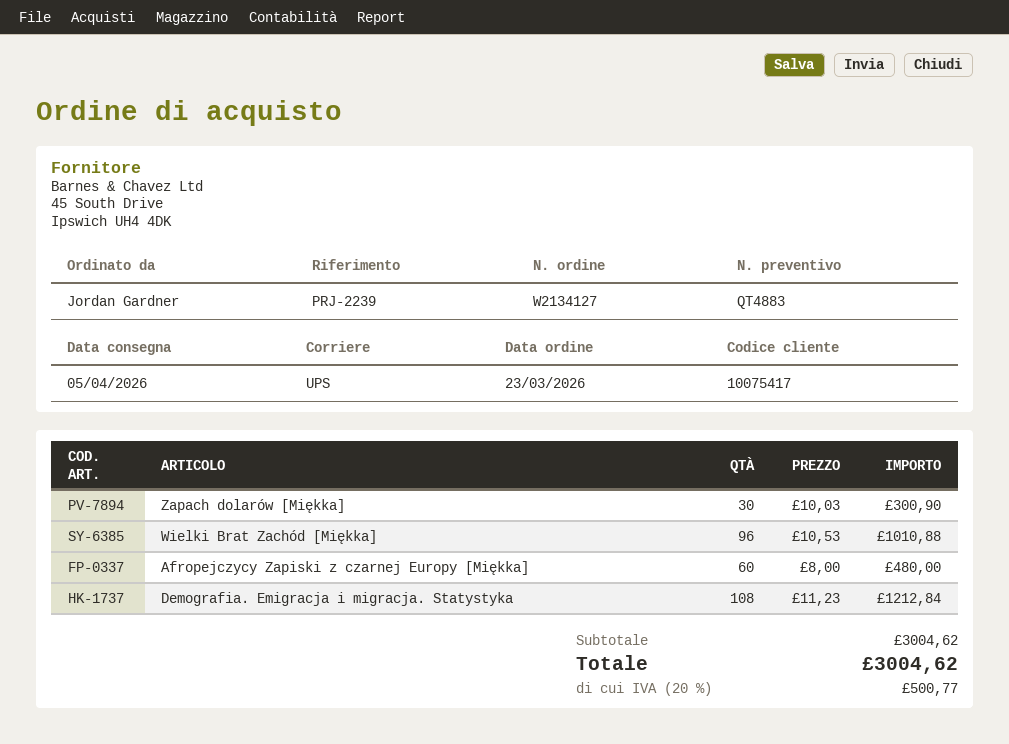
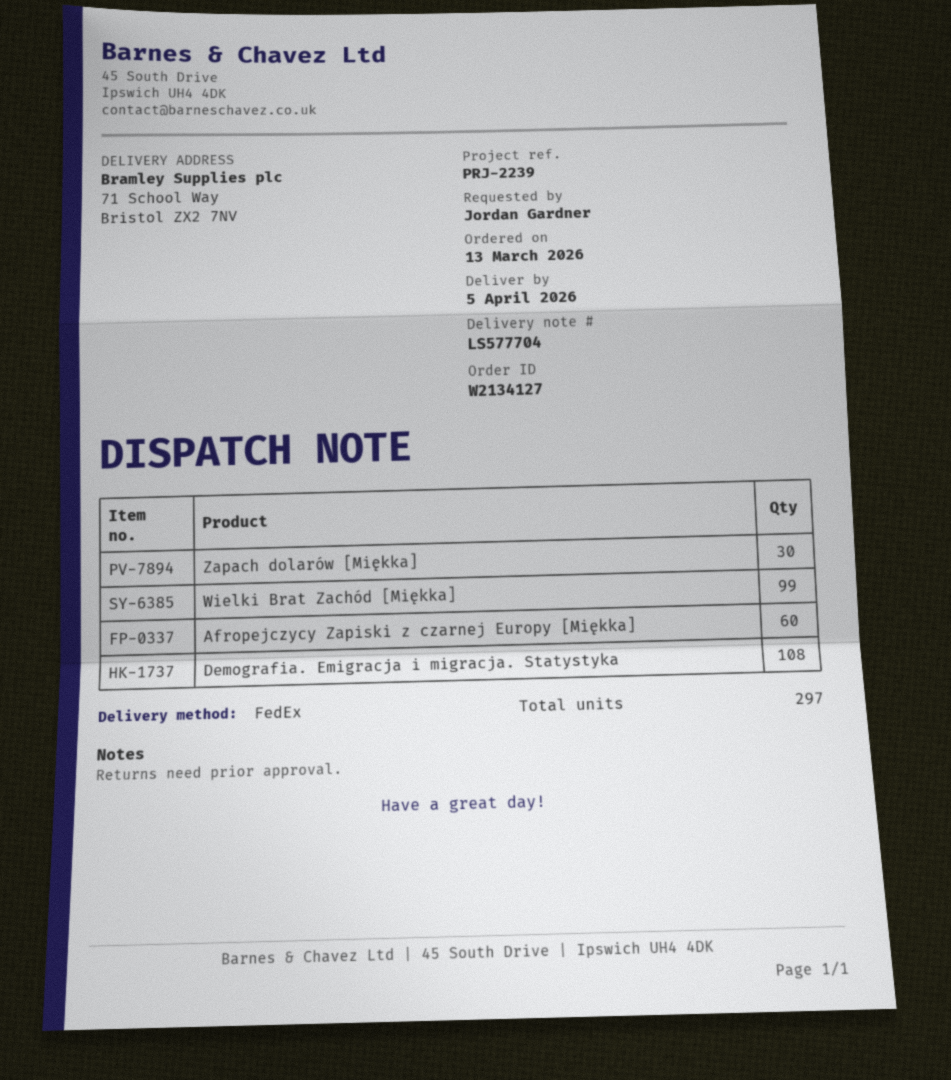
order date: 2026-03-23 -> 2026-03-13
shipping method: UPS -> FedEx
Wielki Brat Zachód [Miękka]: 96 -> 99

